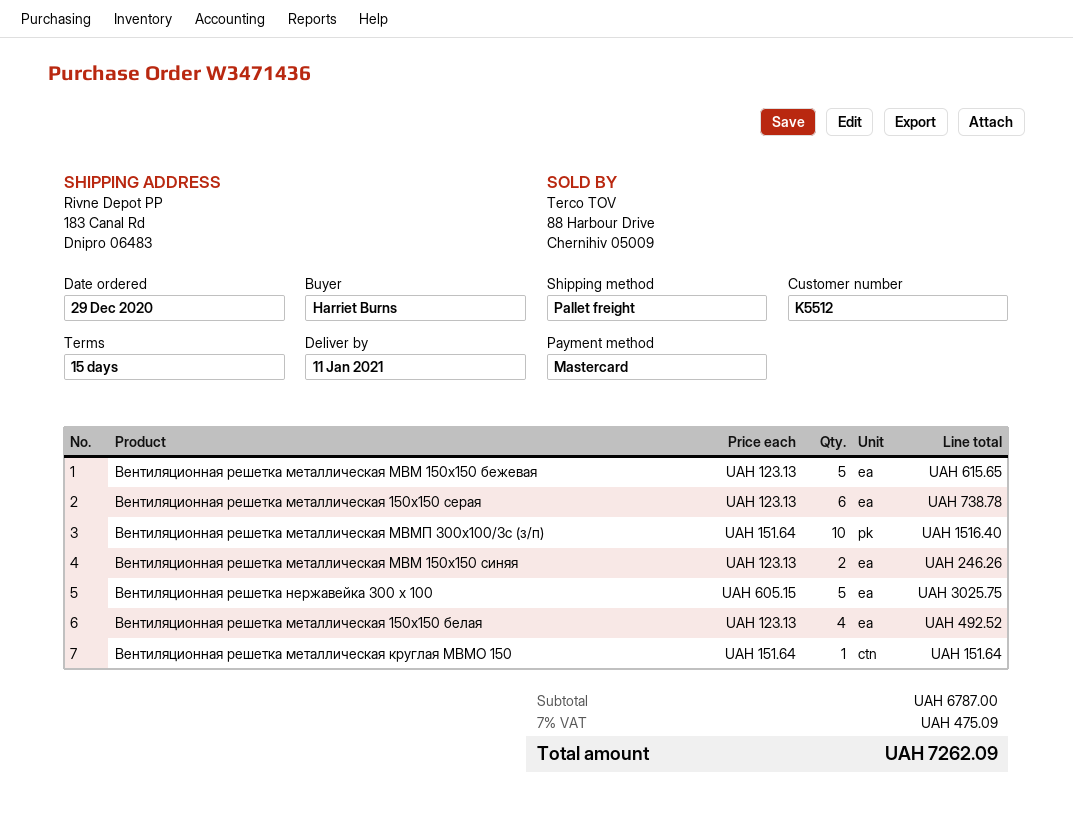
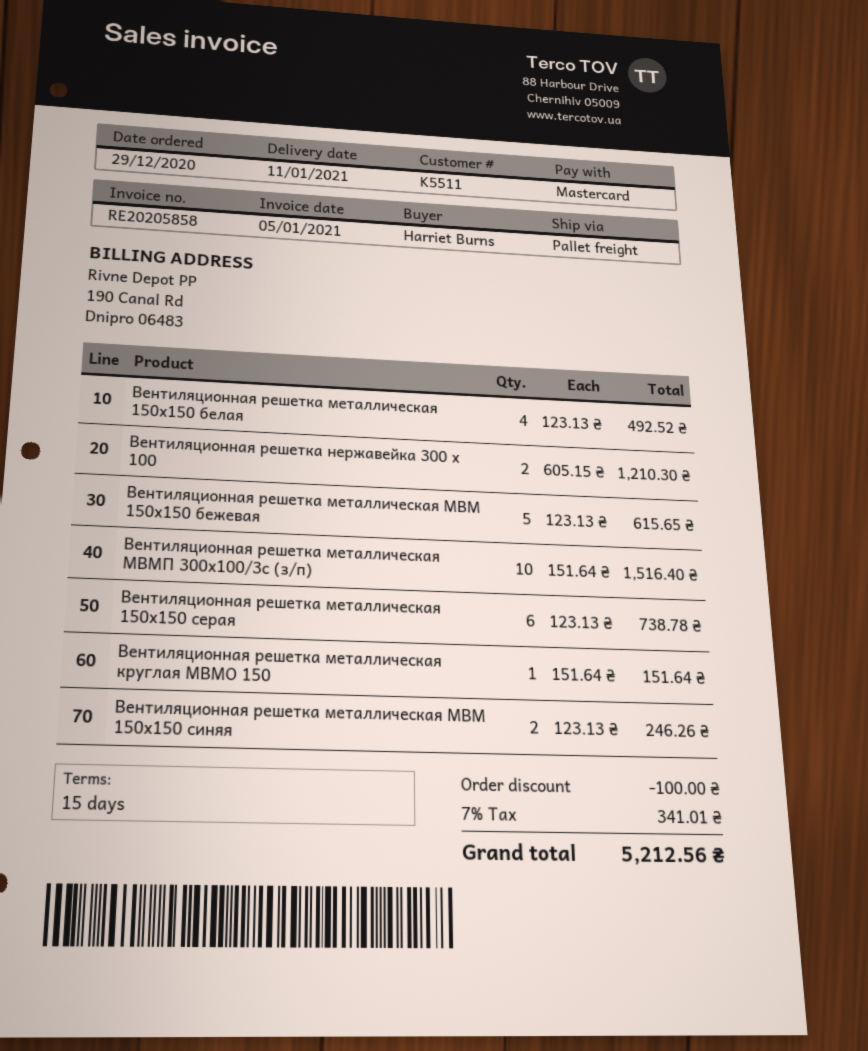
customer number: K5512 -> K5511
Вентиляционная решетка нержавейка 300 х 100: 5 x 605.15 = 3025.75 -> 2 x 605.15 = 1210.30
discount: none -> 100.00
tax: 7% = 475.09 -> 7% = 341.01
total: 7262.09 -> 5212.56

